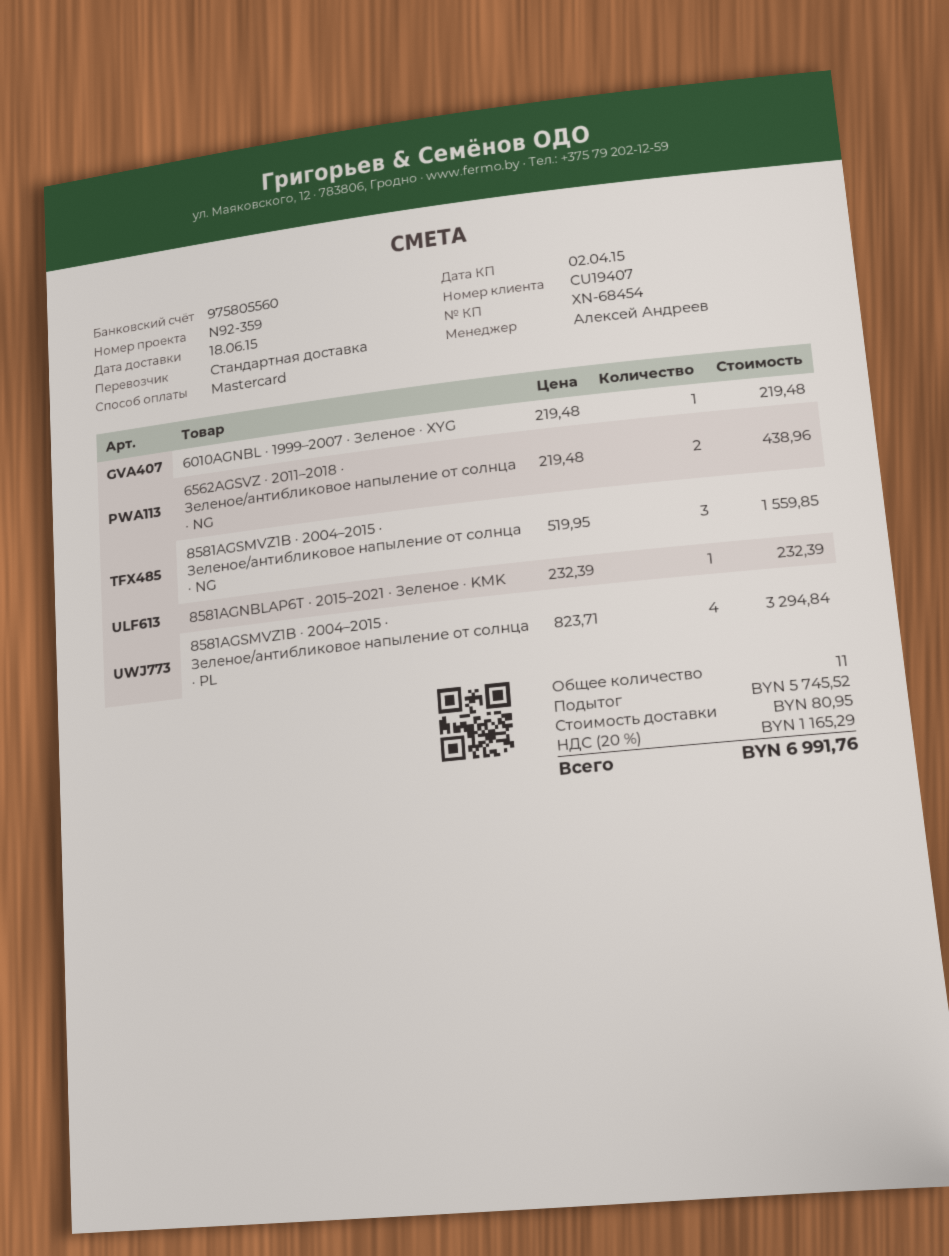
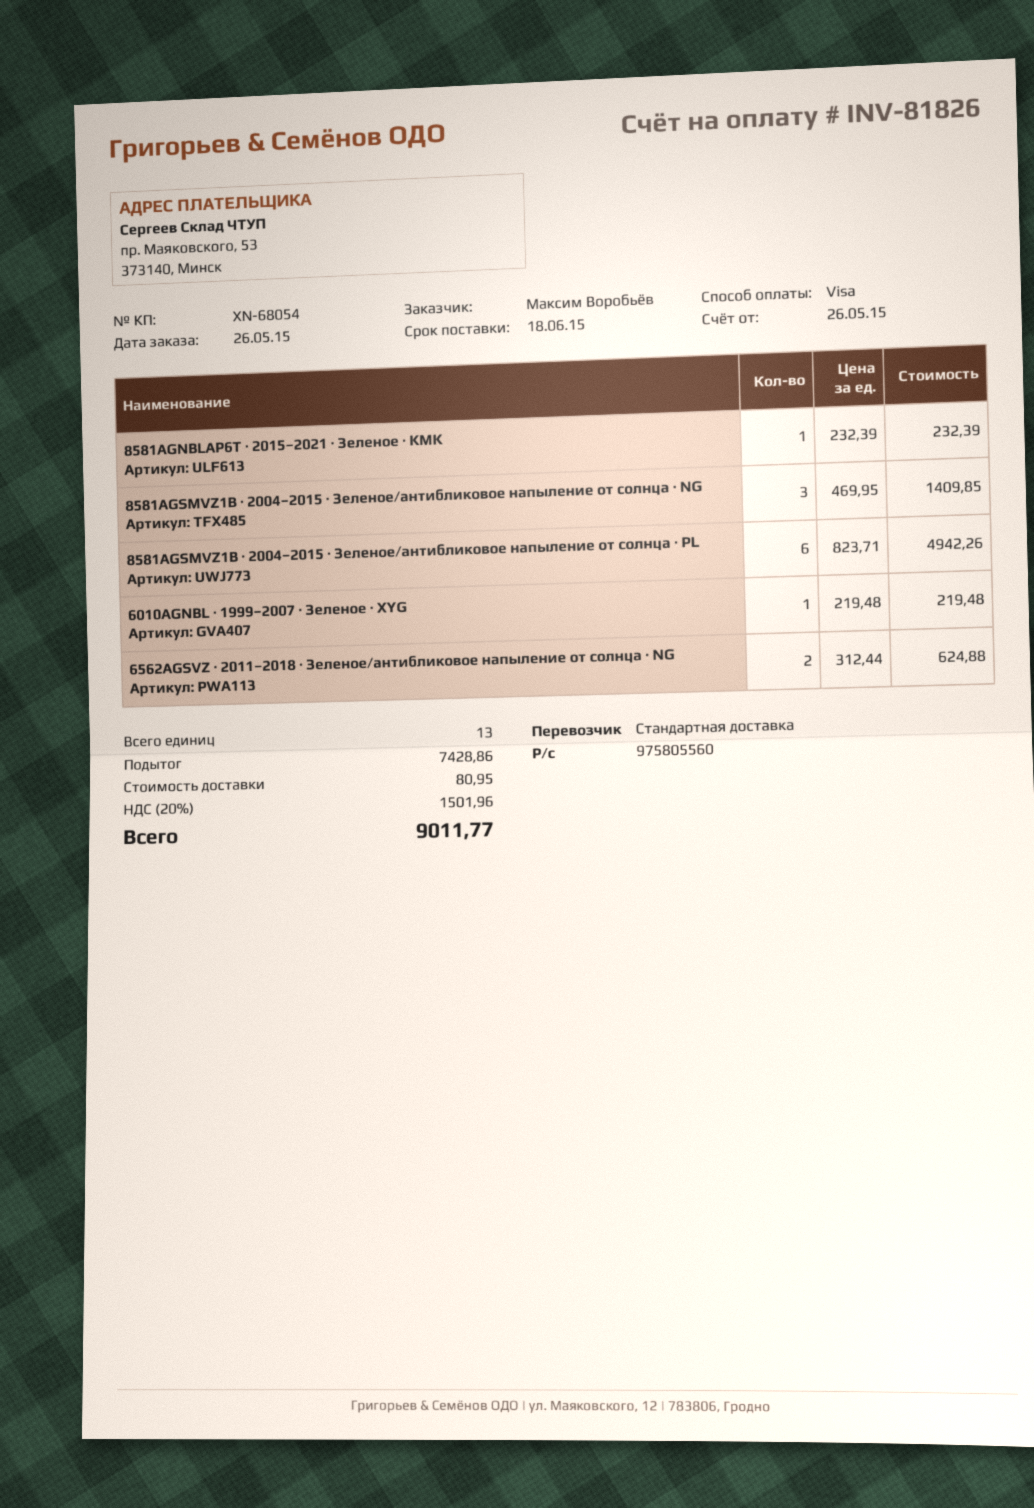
quote number: XN-68454 -> XN-68054
payment method: Mastercard -> Visa
6562AGSVZ · 2011–2018 · Зеленое/антибликовое напыление от солнца · NG: 2 x 219.48 = 438.96 -> 2 x 312.44 = 624.88
8581AGSMVZ1B · 2004–2015 · Зеленое/антибликовое напыление от солнца · NG: 3 x 519.95 = 1559.85 -> 3 x 469.95 = 1409.85
8581AGSMVZ1B · 2004–2015 · Зеленое/антибликовое напыление от солнца · PL: 4 x 823.71 = 3294.84 -> 6 x 823.71 = 4942.26
total quantity: 11 -> 13
subtotal: 5745.52 -> 7428.86
tax: 20% = 1165.29 -> 20% = 1501.96
total: 6991.76 -> 9011.77

